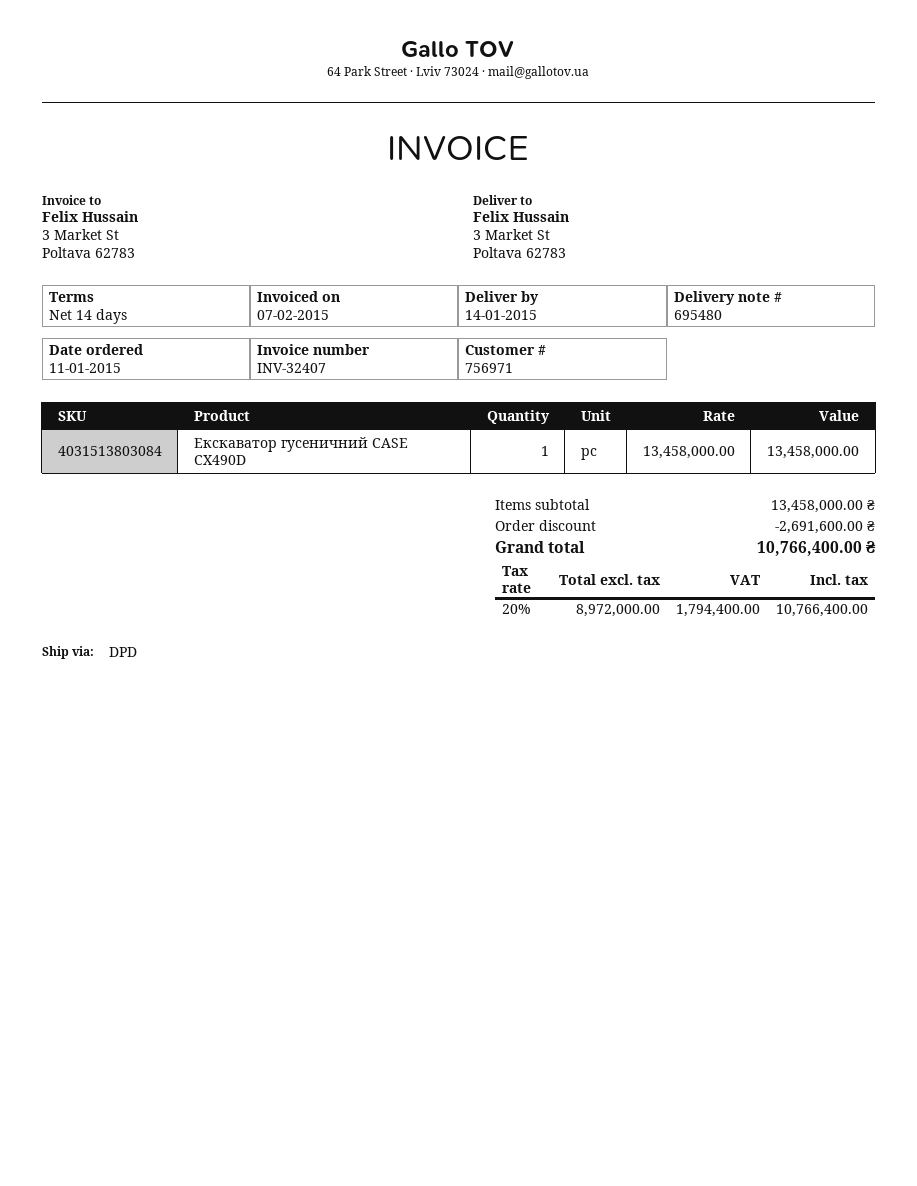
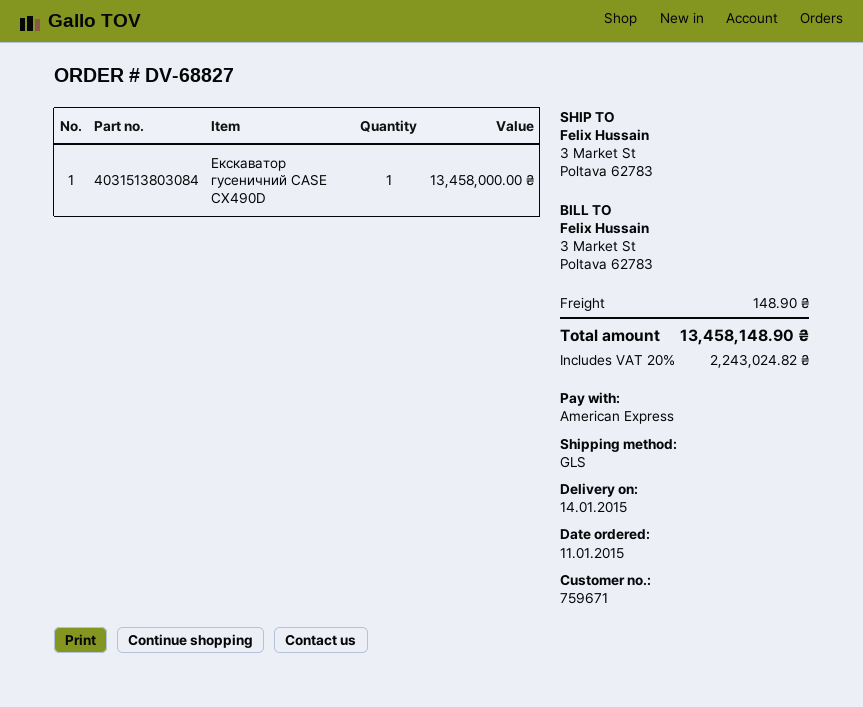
customer number: 756971 -> 759671
shipping method: DPD -> GLS
discount: 2691600.00 -> none
shipping: none -> 148.90
tax: 20% = 1794400.00 -> 20% = 2243024.82
total: 10766400.00 -> 13458148.90

